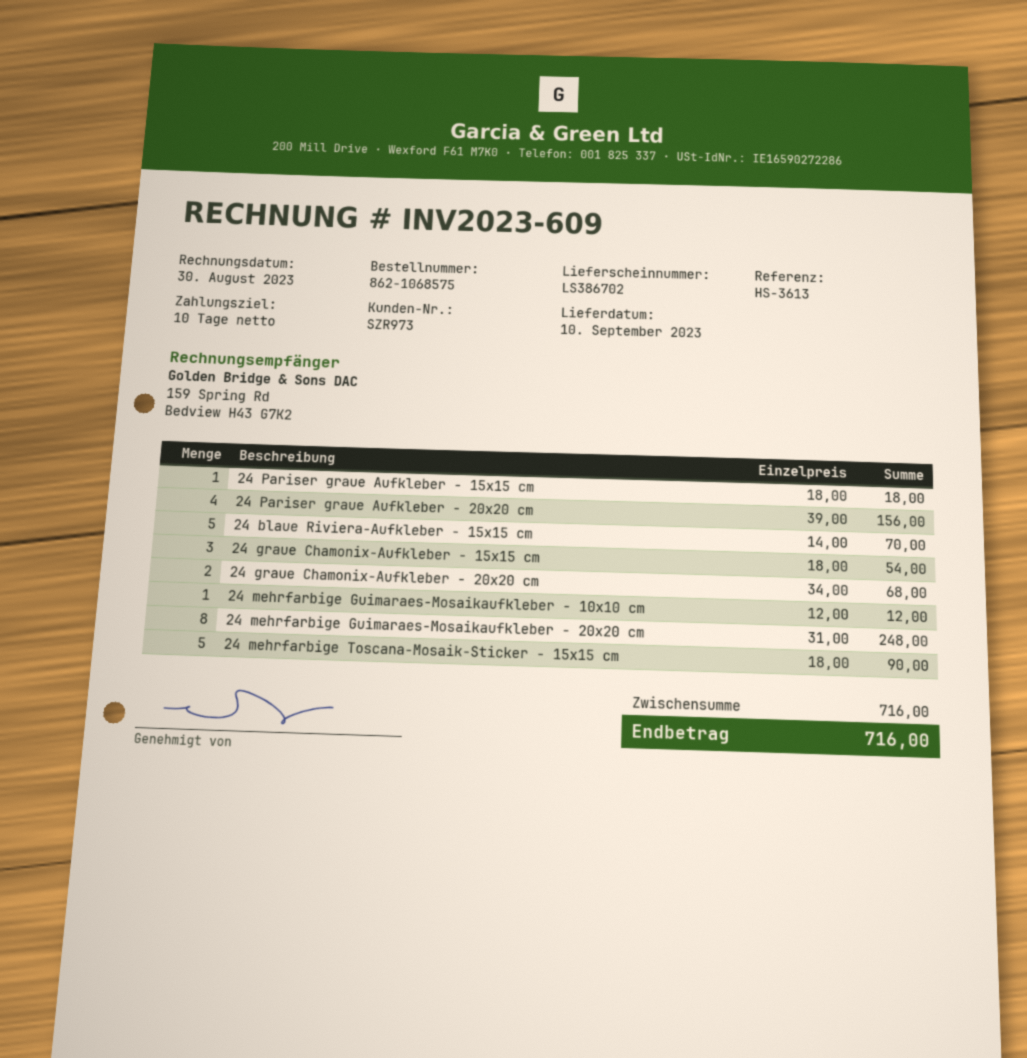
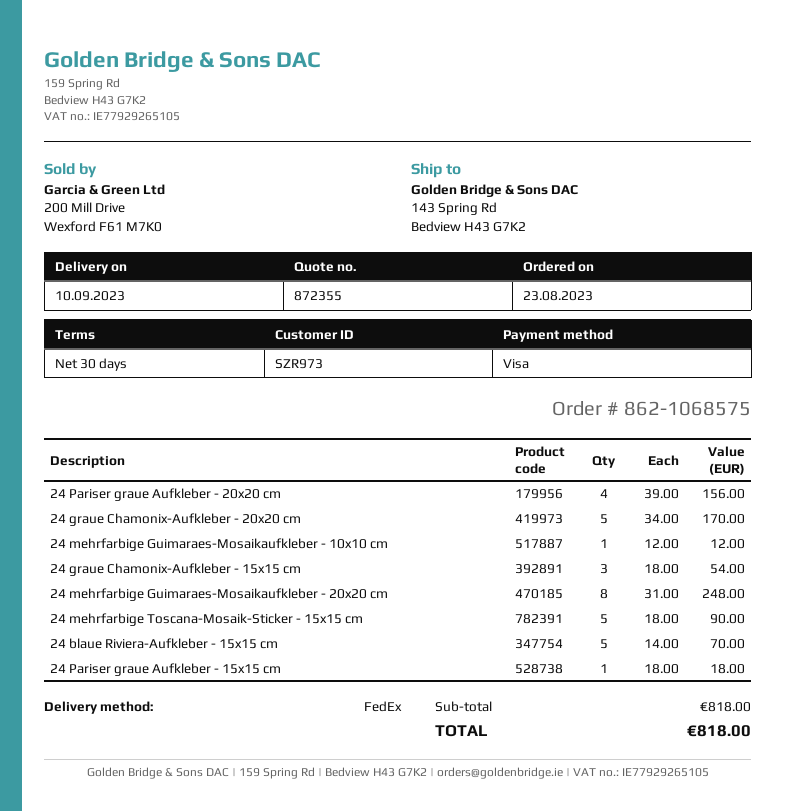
payment terms: 10 days -> 30 days
24 graue Chamonix-Aufkleber - 20x20 cm: 2 x 34.00 = 68.00 -> 5 x 34.00 = 170.00
subtotal: 716.00 -> 818.00
total: 716.00 -> 818.00

